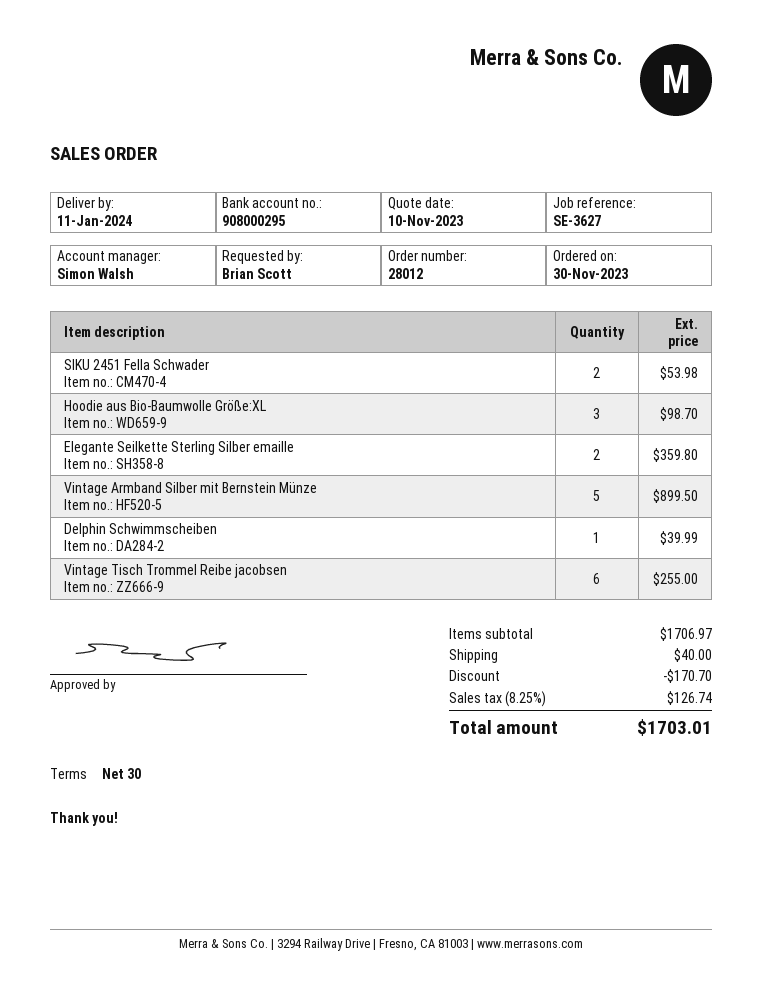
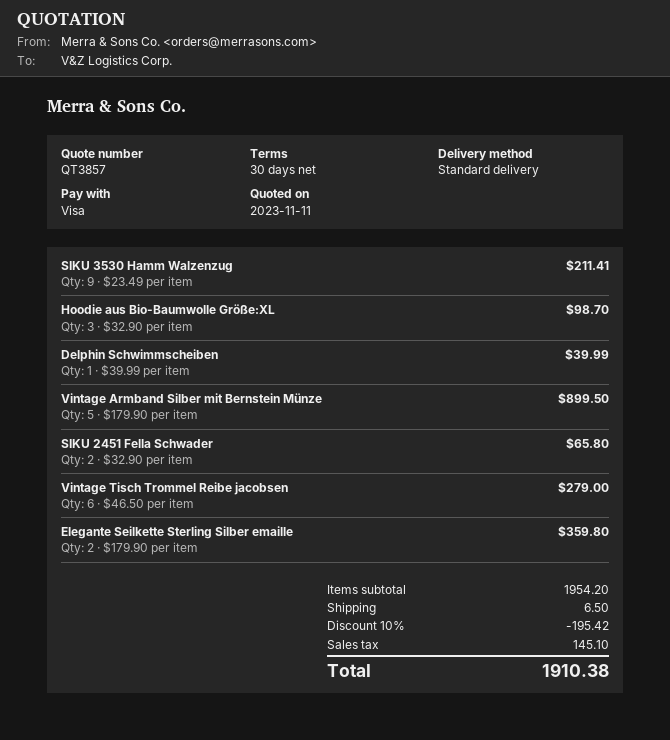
quote date: 2023-11-10 -> 2023-11-11
SIKU 2451 Fella Schwader: 2 for 53.98 -> 2 for 65.80
Vintage Tisch Trommel Reibe jacobsen: 6 for 255.00 -> 6 for 279.00
SIKU 3530 Hamm Walzenzug: none -> 9 for 211.41
subtotal: 1706.97 -> 1954.20
discount: 170.70 -> 195.42
shipping: 40.00 -> 6.50
tax: 126.74 -> 145.10
total: 1703.01 -> 1910.38

